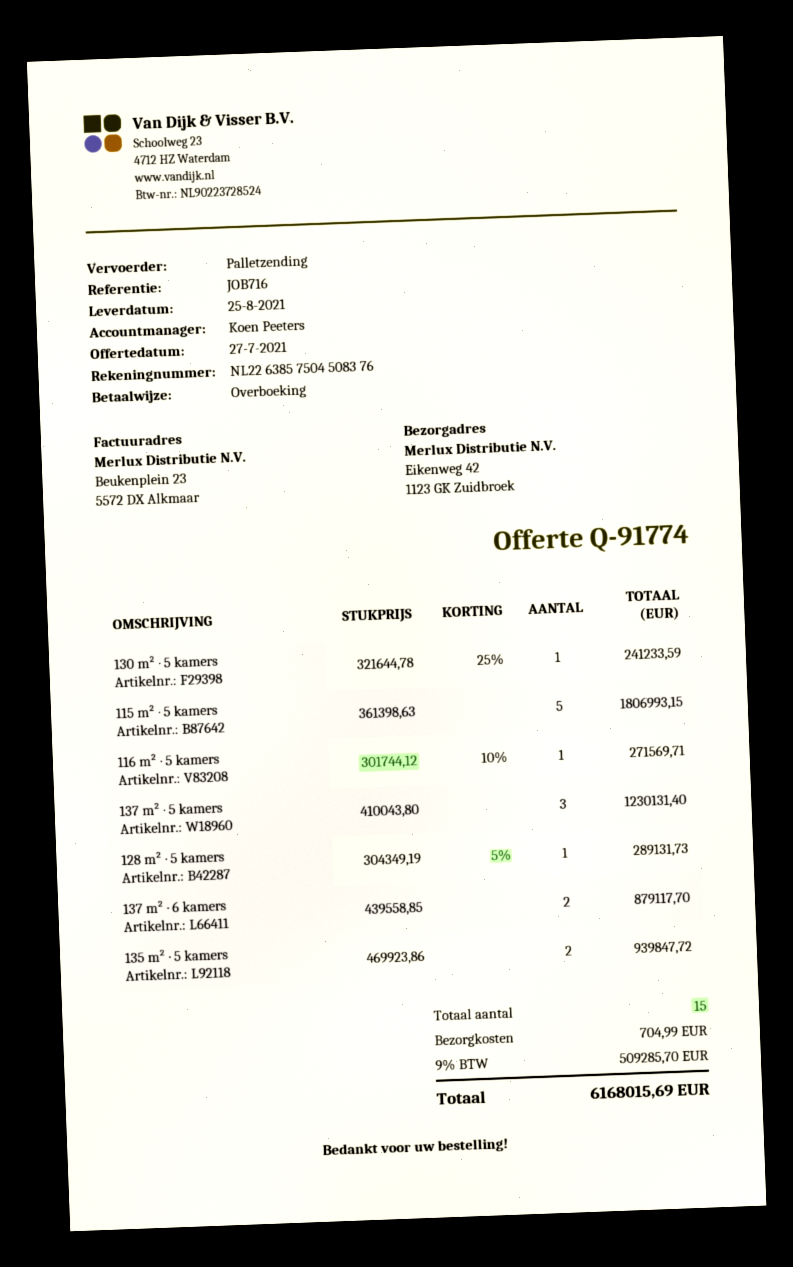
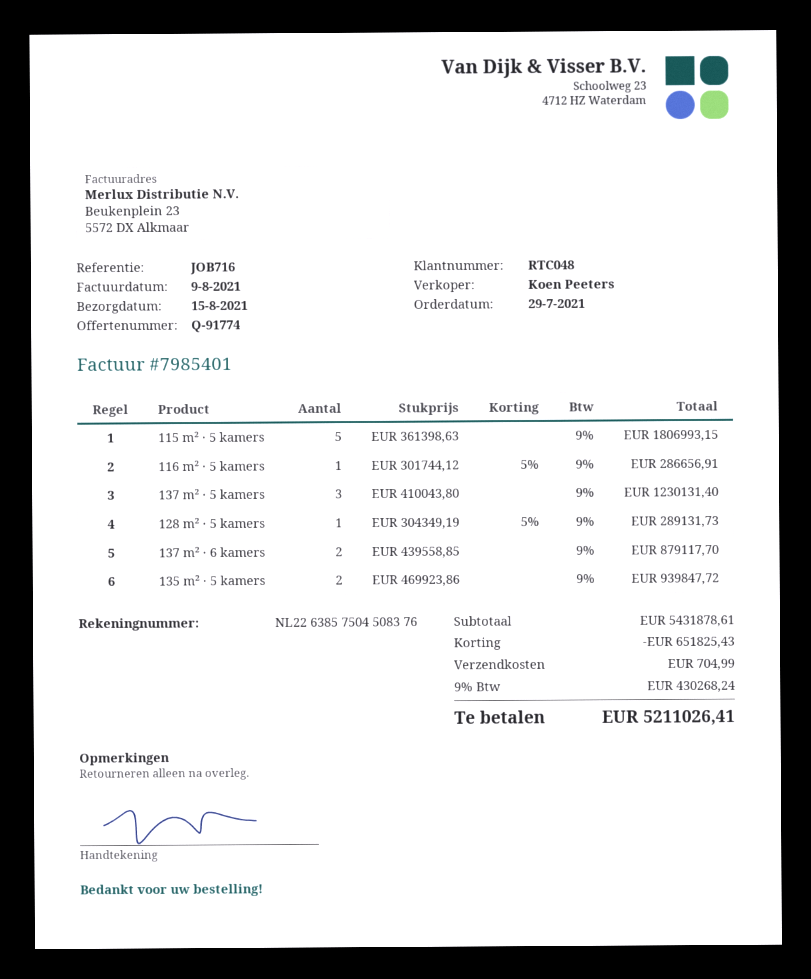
delivery date: 2021-08-25 -> 2021-08-15
130 m² · 5 kamers: 1 x 321644.78 - 25% = 241233.59 -> none
116 m² · 5 kamers: 1 x 301744.12 - 10% = 271569.71 -> 1 x 301744.12 - 5% = 286656.91
discount: none -> 651825.43
tax: 9% = 509285.70 -> 9% = 430268.24
total: 6168015.69 -> 5211026.41

